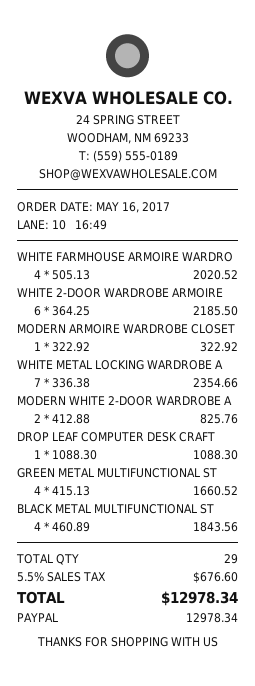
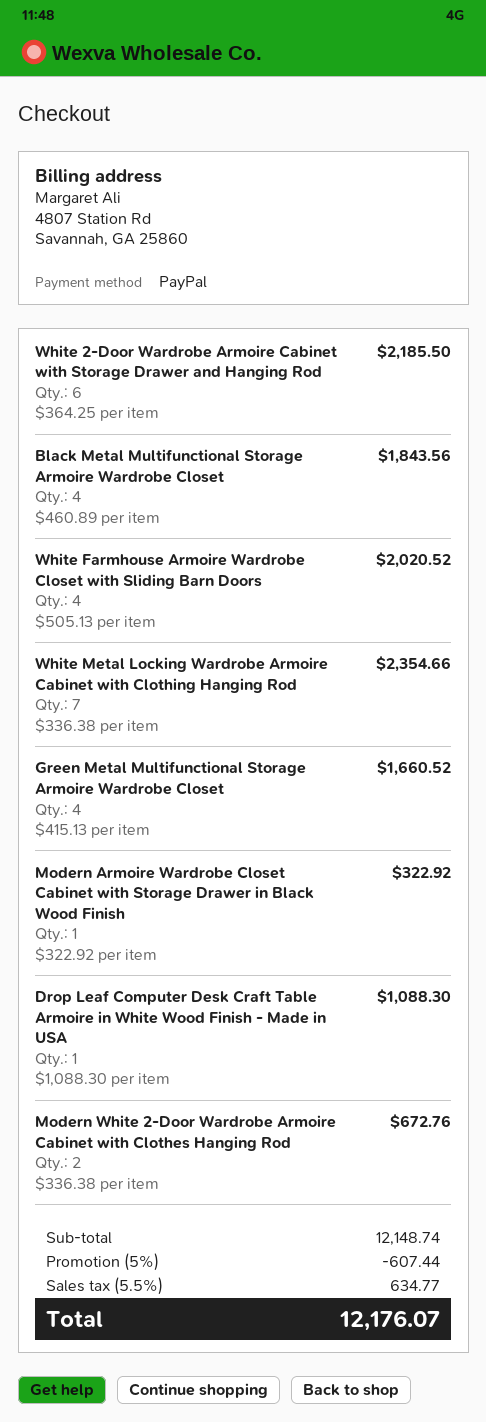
MODERN WHITE 2-DOOR WARDROBE A: 2 x 412.88 = 825.76 -> 2 x 336.38 = 672.76
discount: none -> 5% = 607.44
tax: 5.5% = 676.60 -> 5.5% = 634.77
total: 12978.34 -> 12176.07

